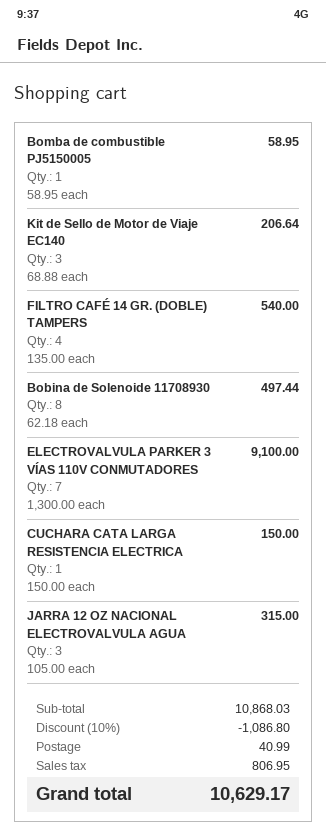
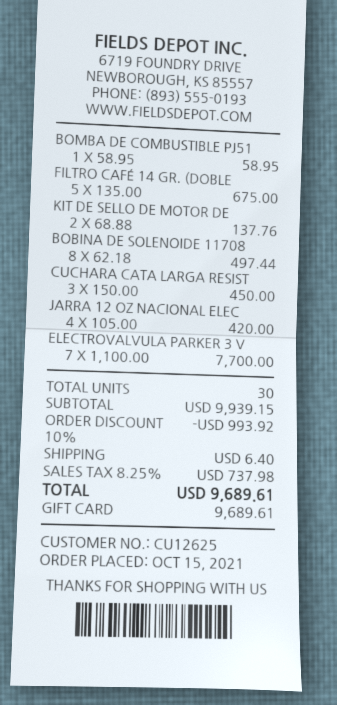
Kit de Sello de Motor de Viaje EC140: 3 x 68.88 = 206.64 -> 2 x 68.88 = 137.76
FILTRO CAFÉ 14 GR. (DOBLE) TAMPERS: 4 x 135.00 = 540.00 -> 5 x 135.00 = 675.00
ELECTROVALVULA PARKER 3 VÍAS 110V CONMUTADORES: 7 x 1300.00 = 9100.00 -> 7 x 1100.00 = 7700.00
CUCHARA CATA LARGA RESISTENCIA ELECTRICA: 1 x 150.00 = 150.00 -> 3 x 150.00 = 450.00
JARRA 12 OZ NACIONAL ELECTROVALVULA AGUA: 3 x 105.00 = 315.00 -> 4 x 105.00 = 420.00
subtotal: 10868.03 -> 9939.15
discount: 10% = 1086.80 -> 10% = 993.92
shipping: 40.99 -> 6.40
tax: 806.95 -> 737.98
total: 10629.17 -> 9689.61

